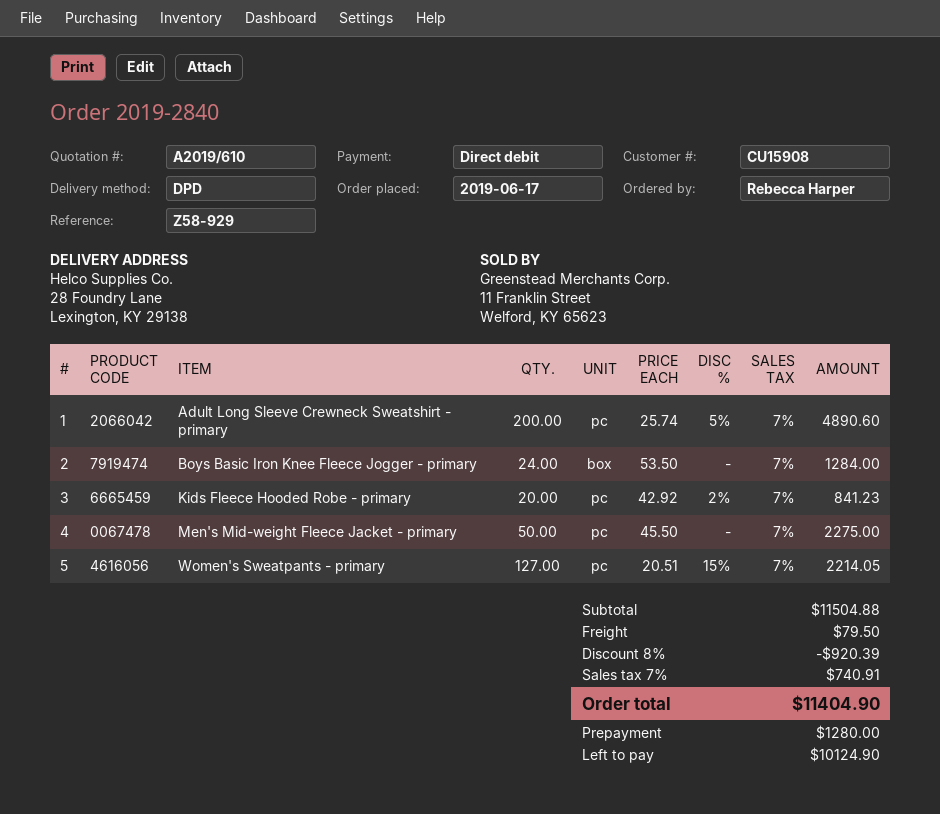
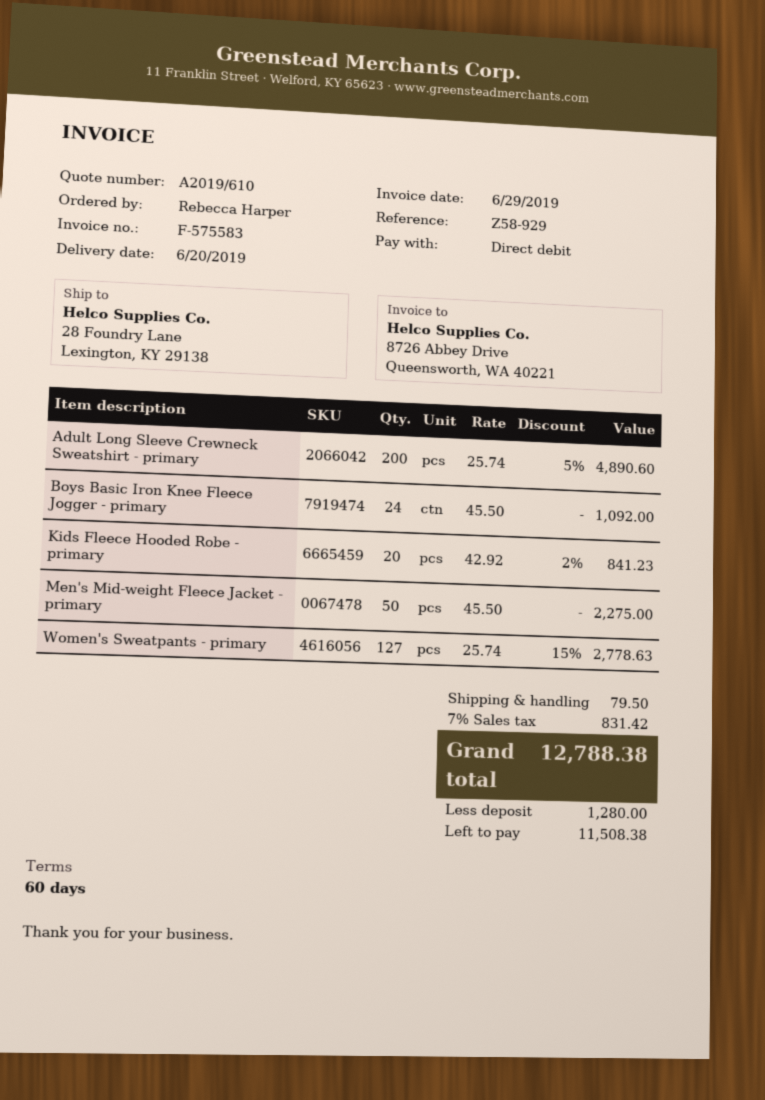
Boys Basic Iron Knee Fleece Jogger - primary: 24 x 53.50 = 1284.00 -> 24 x 45.50 = 1092.00
Women's Sweatpants - primary: 127 x 20.51 - 15% = 2214.05 -> 127 x 25.74 - 15% = 2778.63
discount: 8% = 920.39 -> none
tax: 7% = 740.91 -> 7% = 831.42
total: 11404.90 -> 12788.38
balance: 10124.90 -> 11508.38

